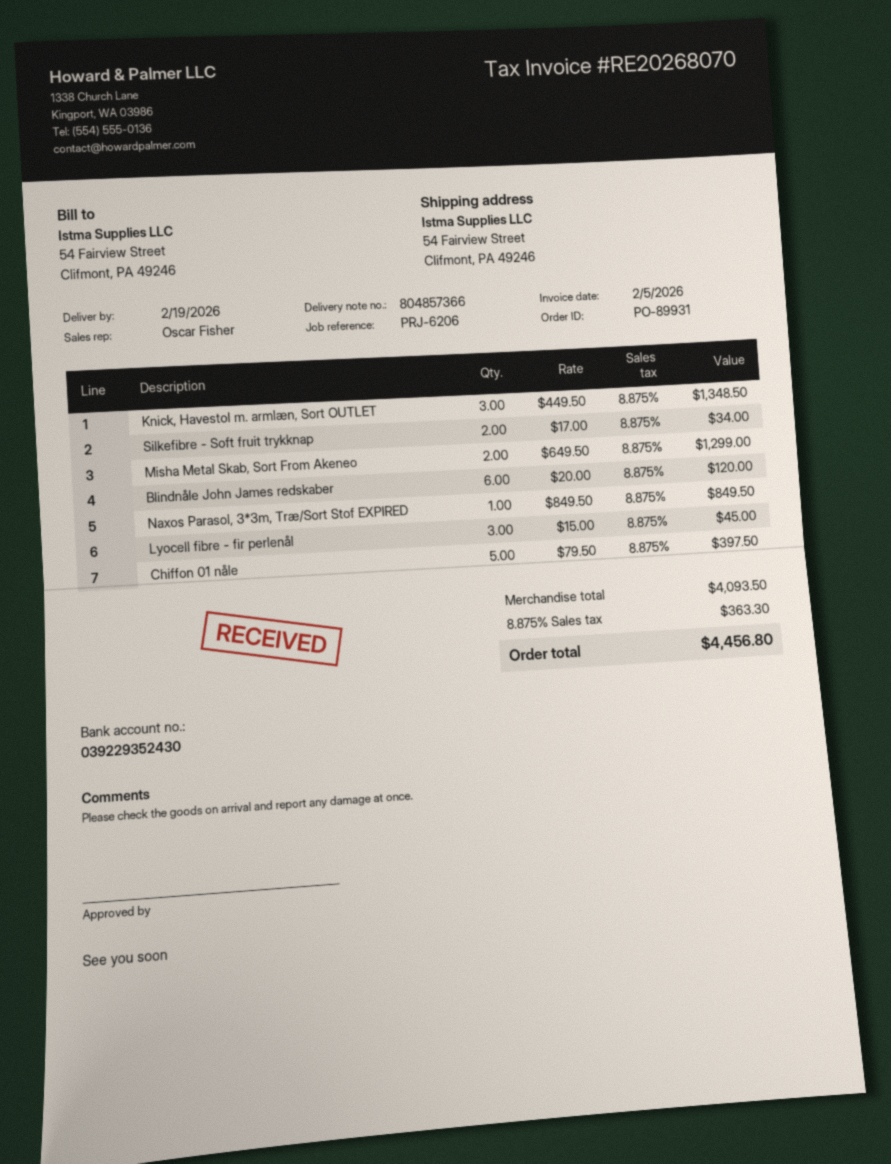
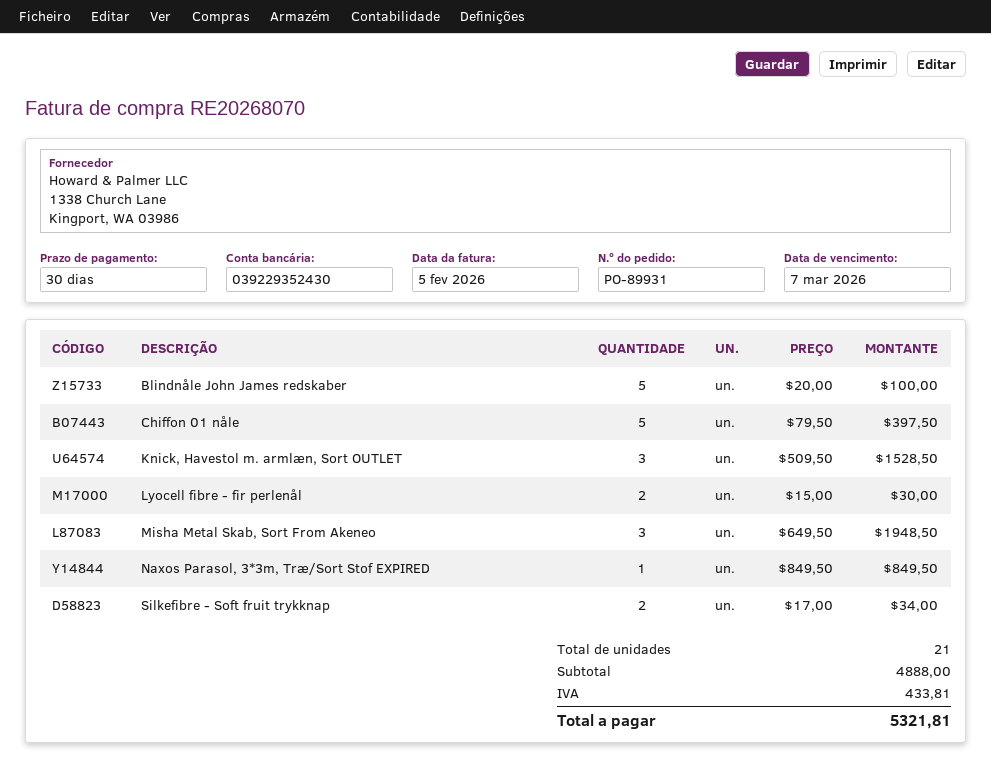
Knick, Havestol m. armlæn, Sort OUTLET: 3 x 449.50 = 1348.50 -> 3 x 509.50 = 1528.50
Misha Metal Skab, Sort From Akeneo: 2 x 649.50 = 1299.00 -> 3 x 649.50 = 1948.50
Blindnåle John James redskaber: 6 x 20.00 = 120.00 -> 5 x 20.00 = 100.00
Lyocell fibre - fir perlenål: 3 x 15.00 = 45.00 -> 2 x 15.00 = 30.00
subtotal: 4093.50 -> 4888.00
tax: 363.30 -> 433.81
total: 4456.80 -> 5321.81

